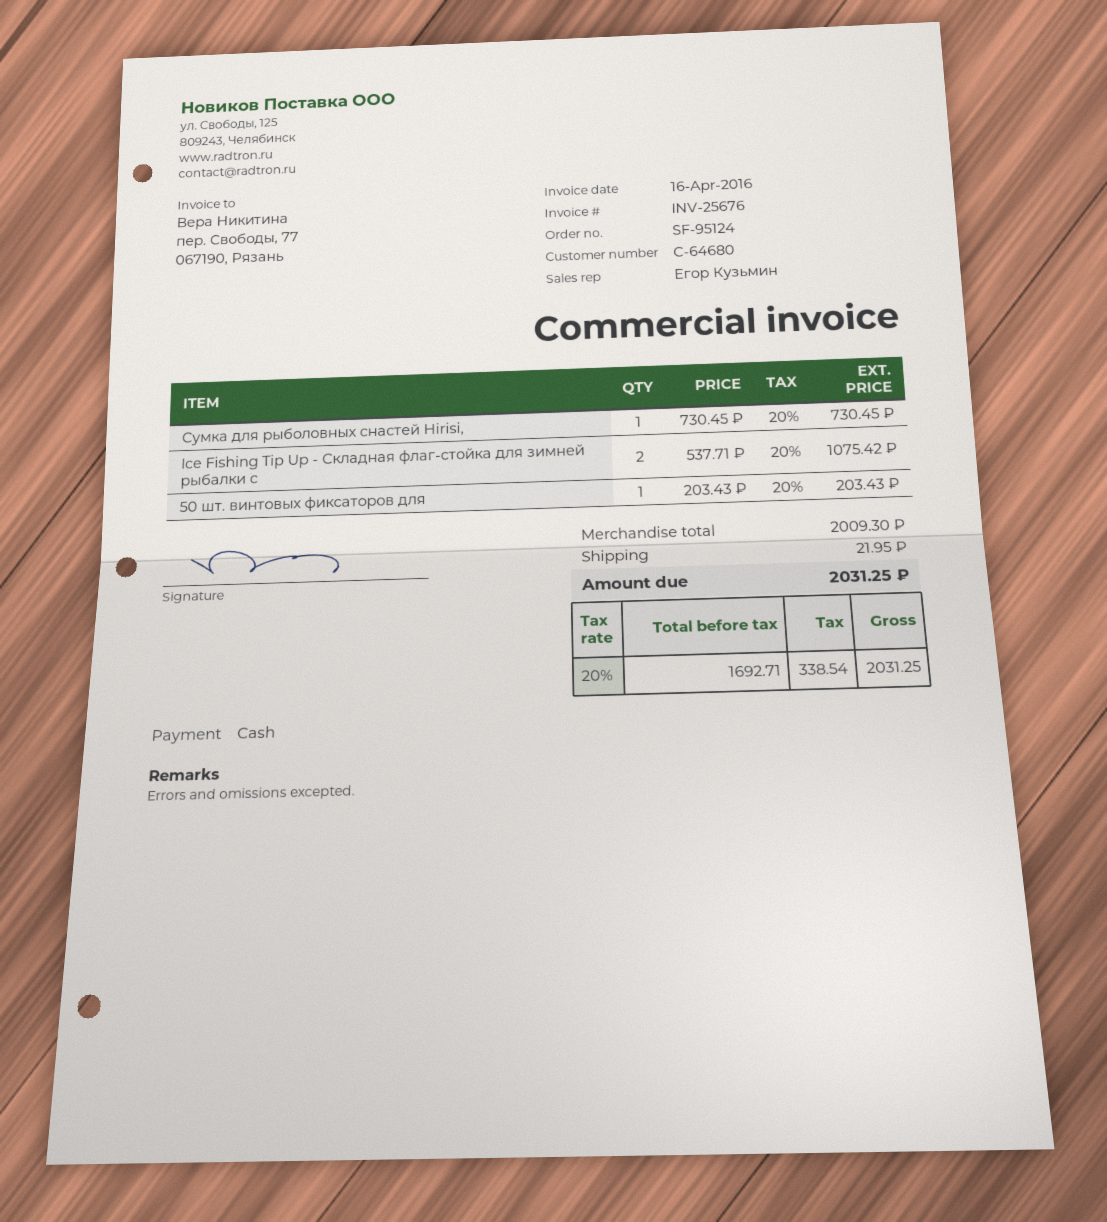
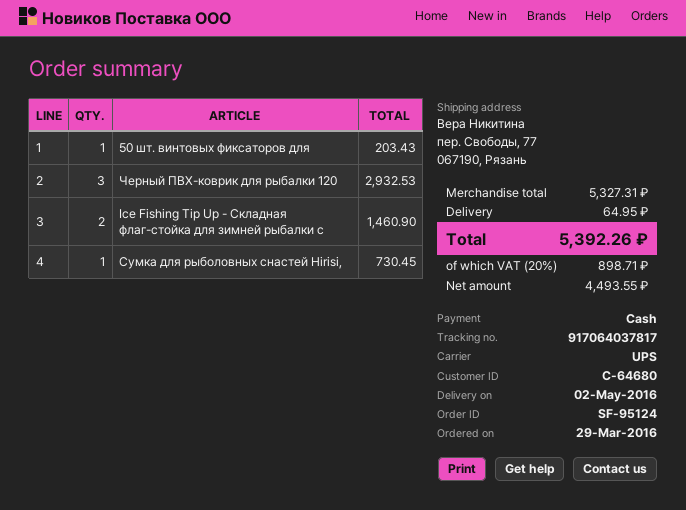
Ice Fishing Tip Up - Складная флаг-стойка для зимней рыбалки с: 2 for 1075.42 -> 2 for 1460.90
Черный ПВХ-коврик для рыбалки 120: none -> 3 for 2932.53
subtotal: 2009.30 -> 5327.31
shipping: 21.95 -> 64.95
net: 1692.71 -> 4493.55
tax: 20% = 338.54 -> 20% = 898.71
total: 2031.25 -> 5392.26

